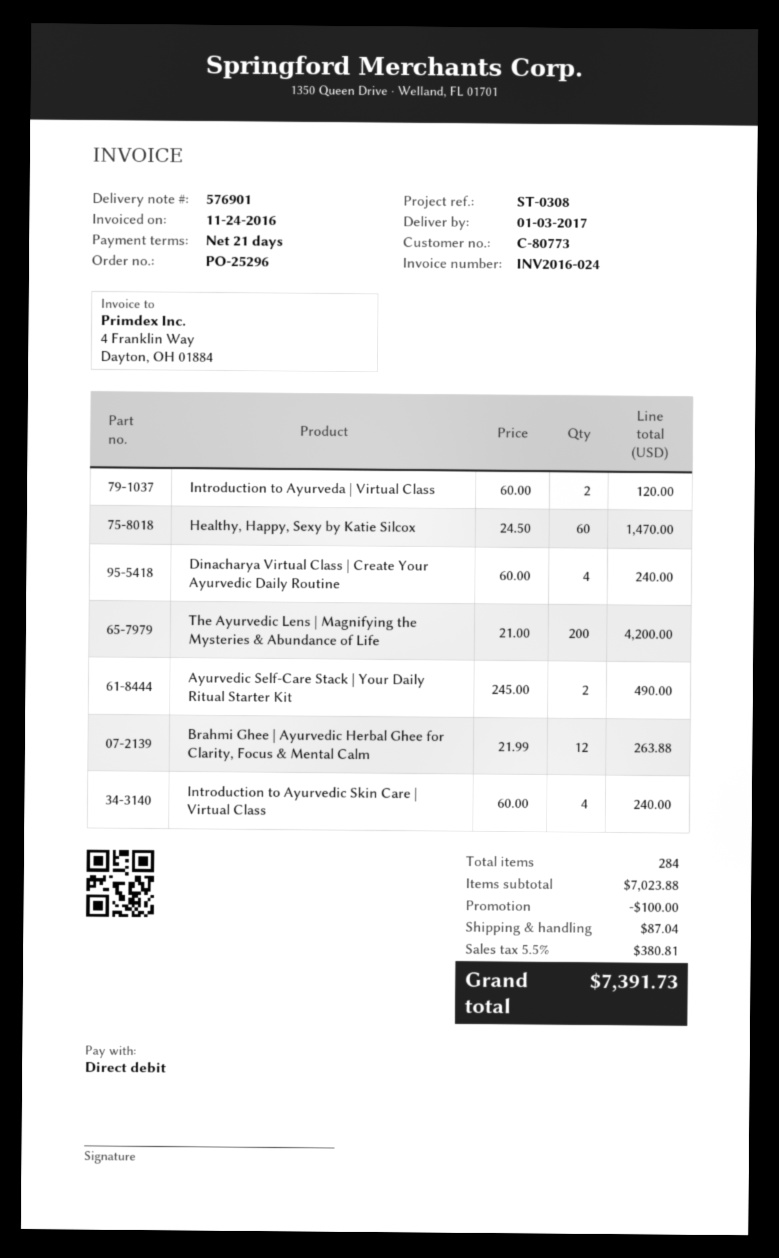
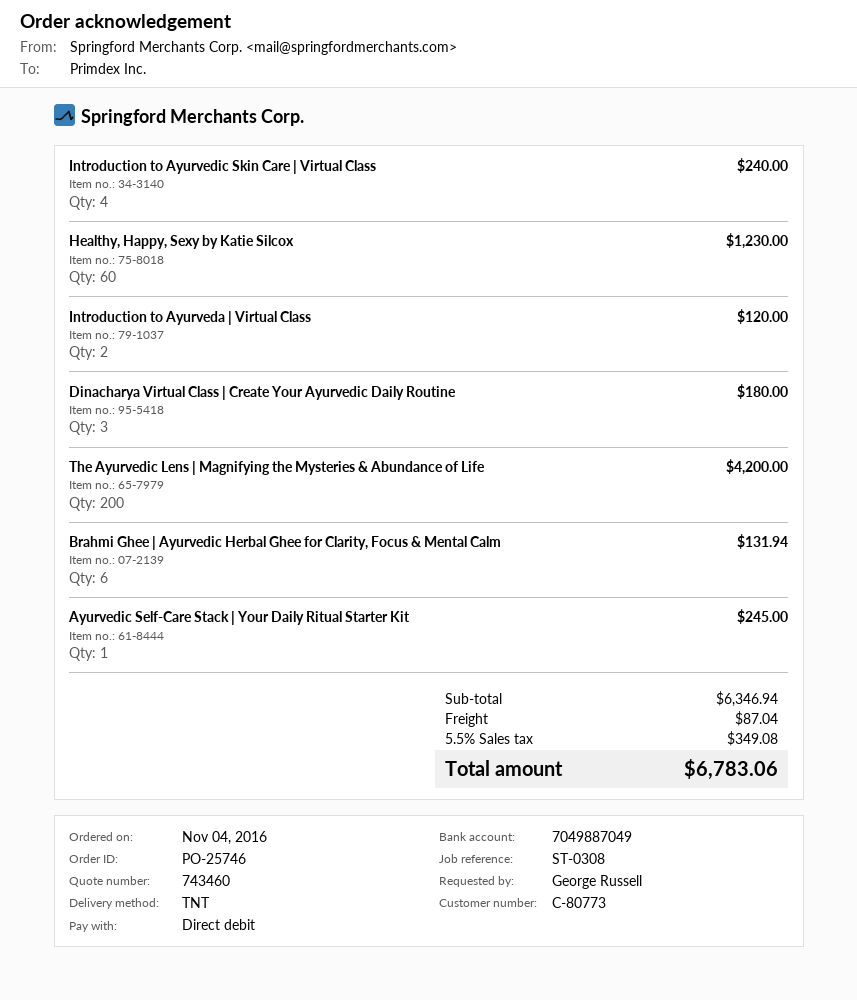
order number: PO-25296 -> PO-25746
Healthy, Happy, Sexy by Katie Silcox: 60 for 1470.00 -> 60 for 1230.00
Dinacharya Virtual Class | Create Your Ayurvedic Daily Routine: 4 for 240.00 -> 3 for 180.00
Ayurvedic Self-Care Stack | Your Daily Ritual Starter Kit: 2 for 490.00 -> 1 for 245.00
Brahmi Ghee | Ayurvedic Herbal Ghee for Clarity, Focus & Mental Calm: 12 for 263.88 -> 6 for 131.94
subtotal: 7023.88 -> 6346.94
discount: 100.00 -> none
tax: 5.5% = 380.81 -> 5.5% = 349.08
total: 7391.73 -> 6783.06

